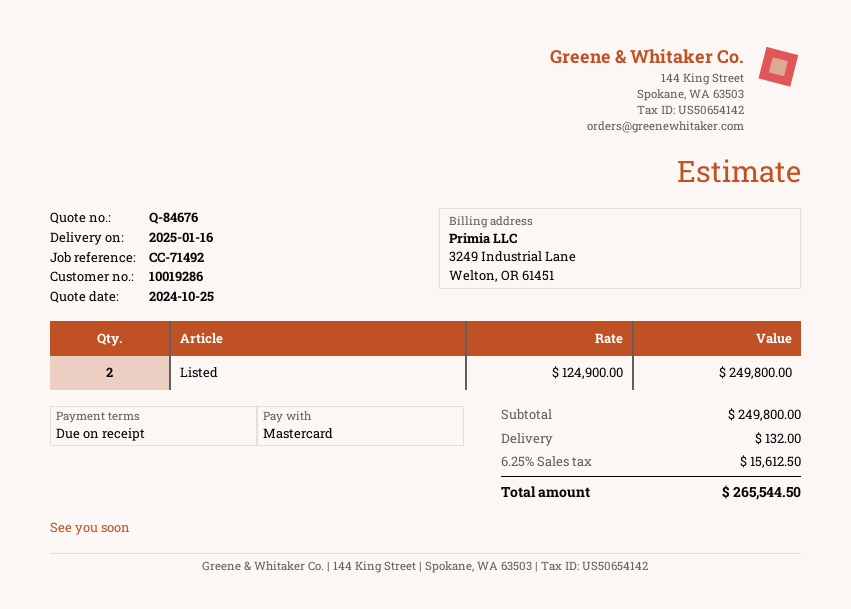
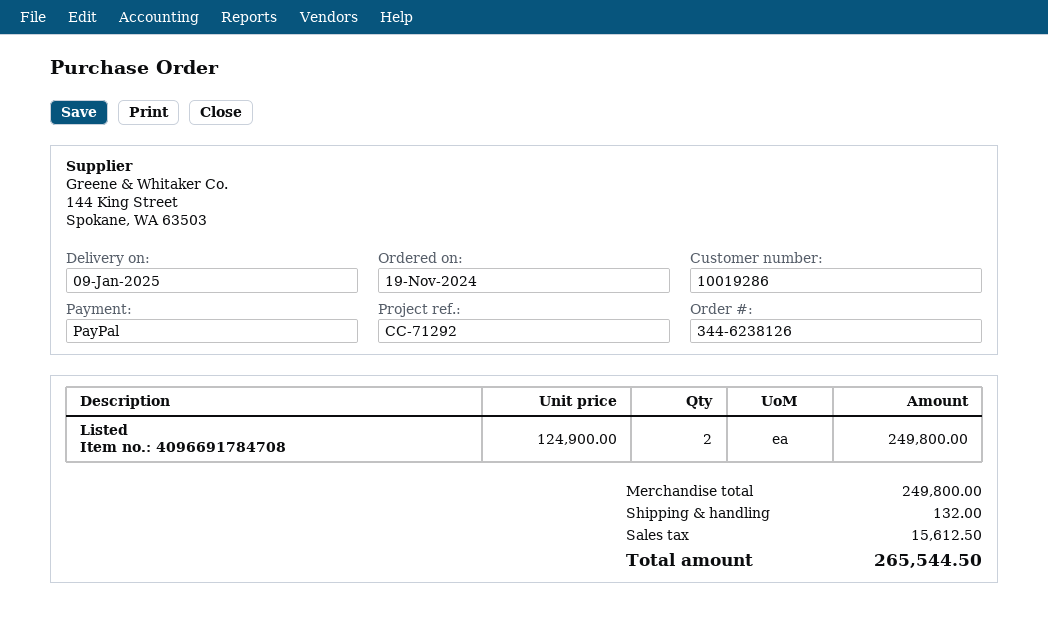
delivery date: 2025-01-16 -> 2025-01-09
reference: CC-71492 -> CC-71292
payment method: Mastercard -> PayPal

